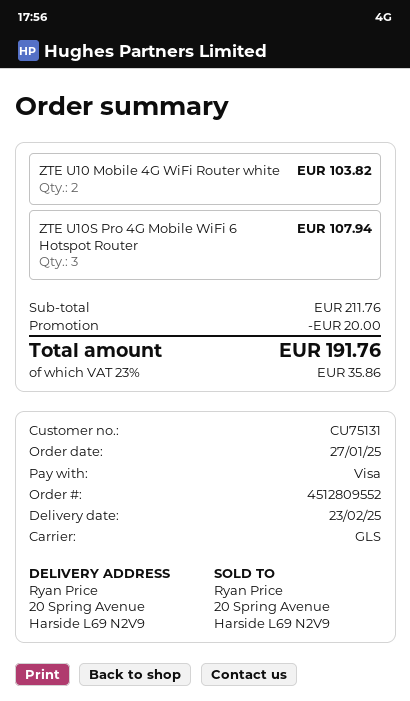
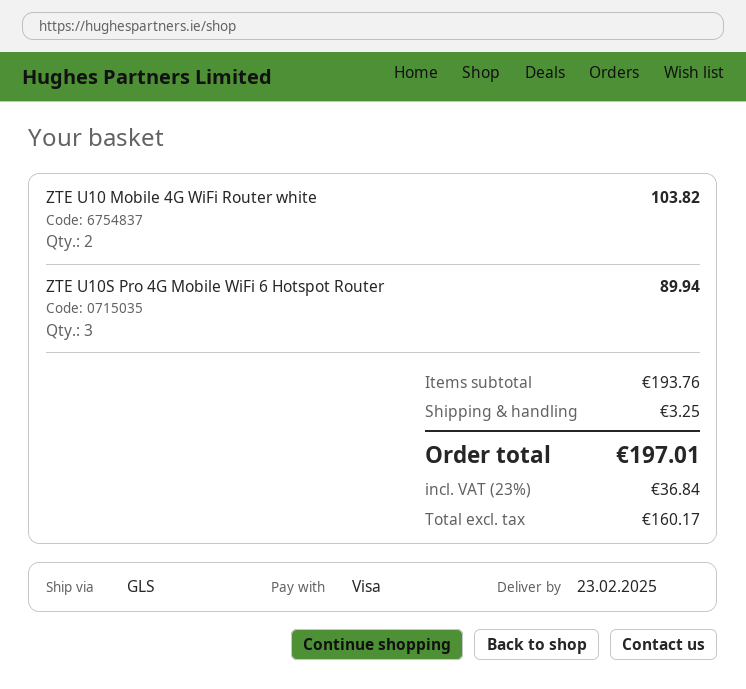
ZTE U10S Pro 4G Mobile WiFi 6 Hotspot Router: 3 for 107.94 -> 3 for 89.94
subtotal: 211.76 -> 193.76
discount: 20.00 -> none
shipping: none -> 3.25
tax: 23% = 35.86 -> 23% = 36.84
total: 191.76 -> 197.01

